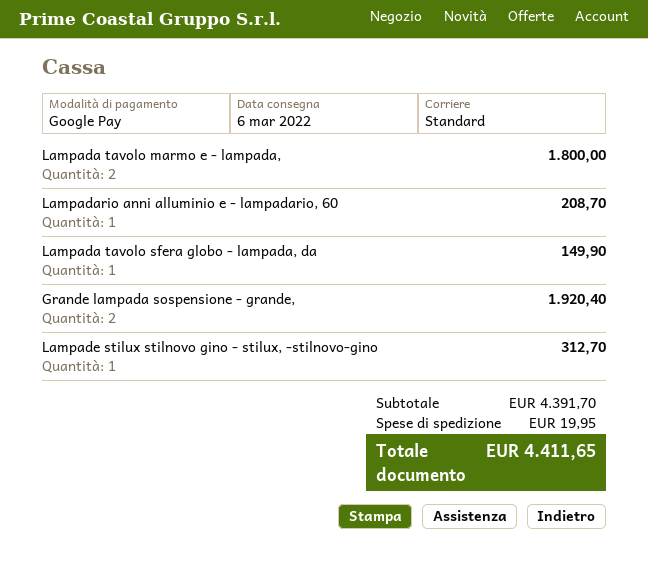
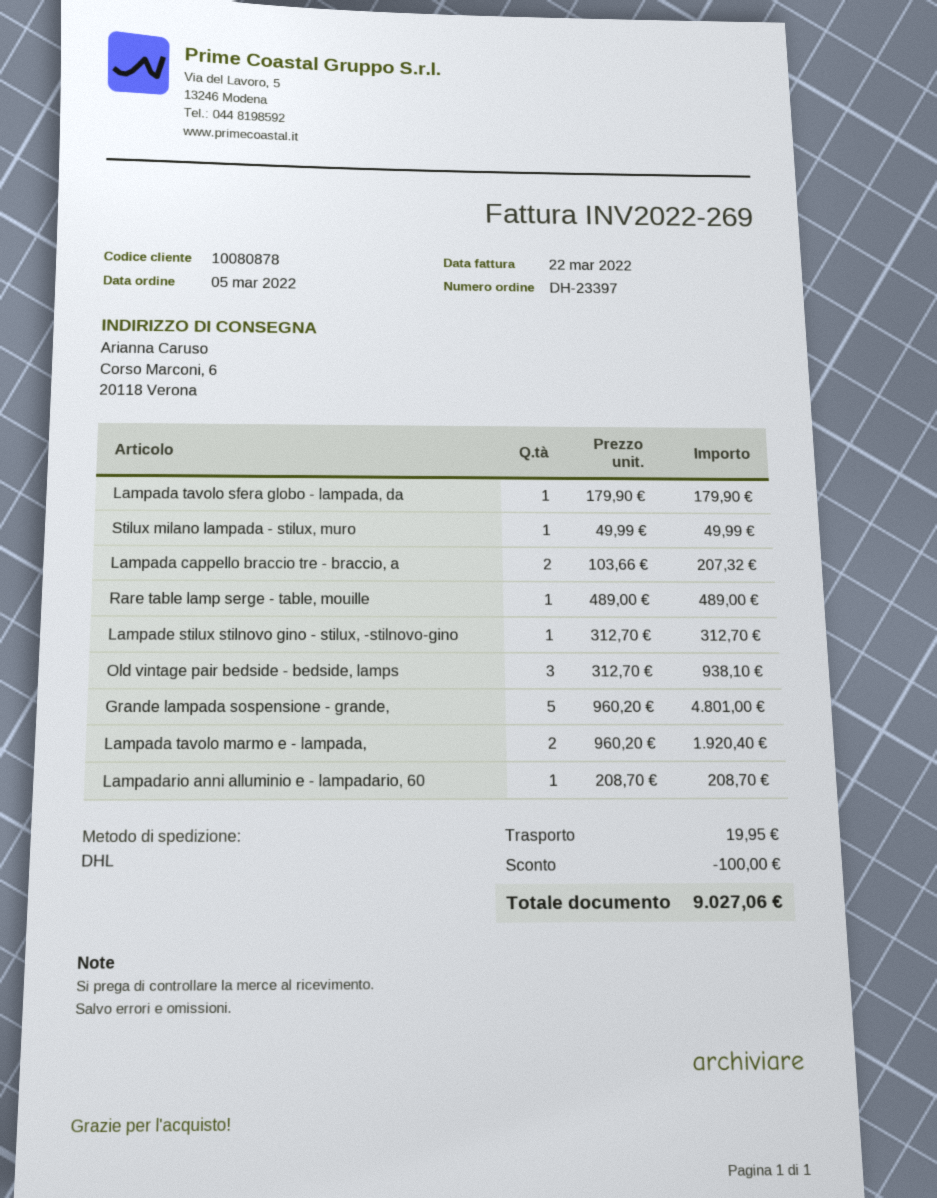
shipping method: standard -> DHL
Lampada tavolo marmo e - lampada,: 2 for 1800.00 -> 2 for 1920.40
Lampada tavolo sfera globo - lampada, da: 1 for 149.90 -> 1 for 179.90
Grande lampada sospensione - grande,: 2 for 1920.40 -> 5 for 4801.00
Stilux milano lampada - stilux, muro: none -> 1 for 49.99
Lampada cappello braccio tre - braccio, a: none -> 2 for 207.32
Rare table lamp serge - table, mouille: none -> 1 for 489.00
Old vintage pair bedside - bedside, lamps: none -> 3 for 938.10
discount: none -> 100.00
total: 4411.65 -> 9027.06

